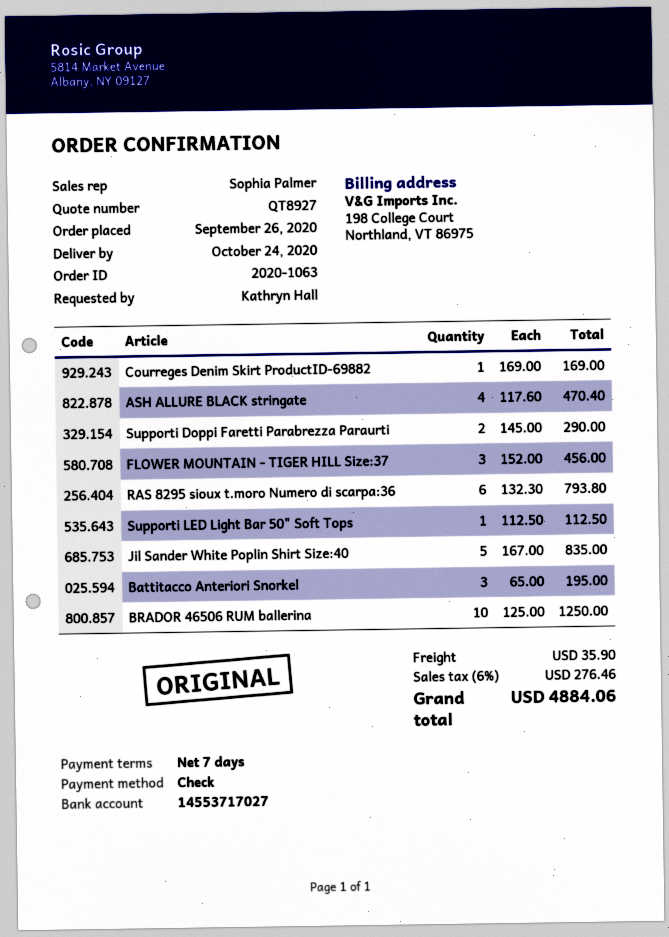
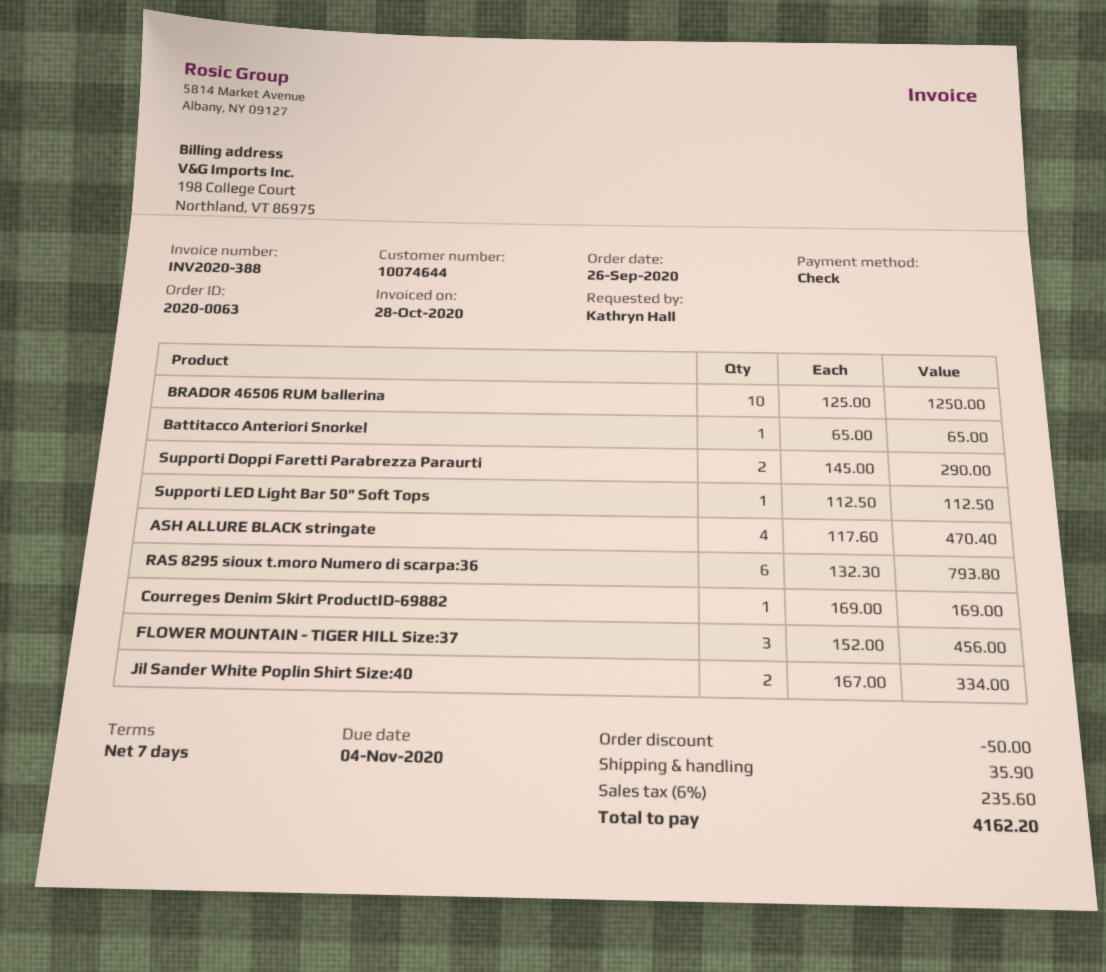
order number: 2020-1063 -> 2020-0063
Jil Sander White Poplin Shirt Size:40: 5 x 167.00 = 835.00 -> 2 x 167.00 = 334.00
Battitacco Anteriori Snorkel: 3 x 65.00 = 195.00 -> 1 x 65.00 = 65.00
discount: none -> 50.00
tax: 6% = 276.46 -> 6% = 235.60
total: 4884.06 -> 4162.20

